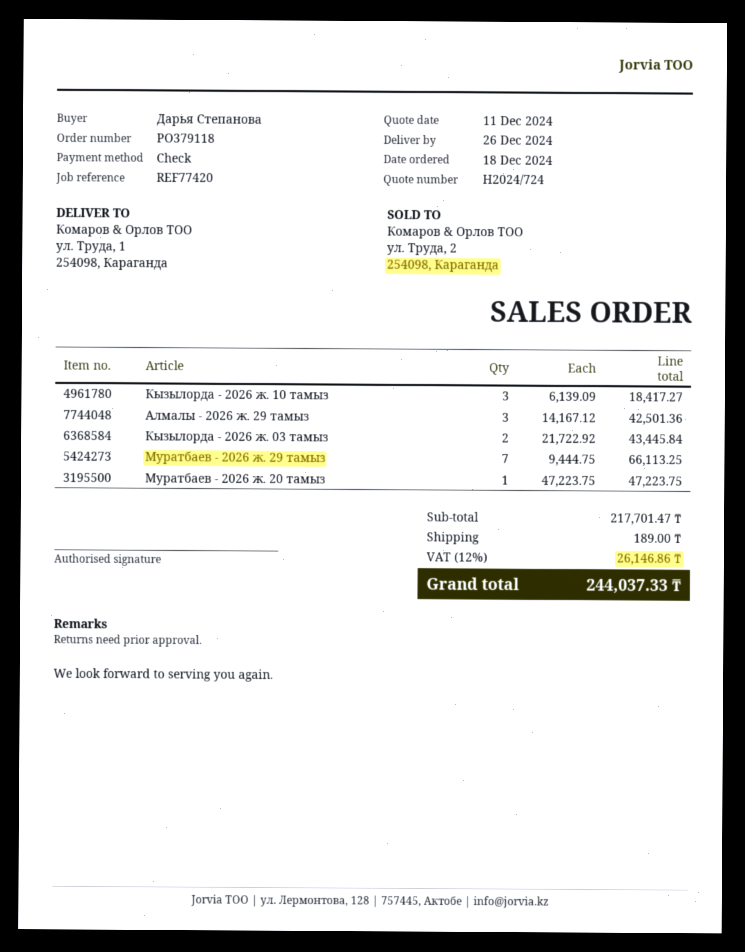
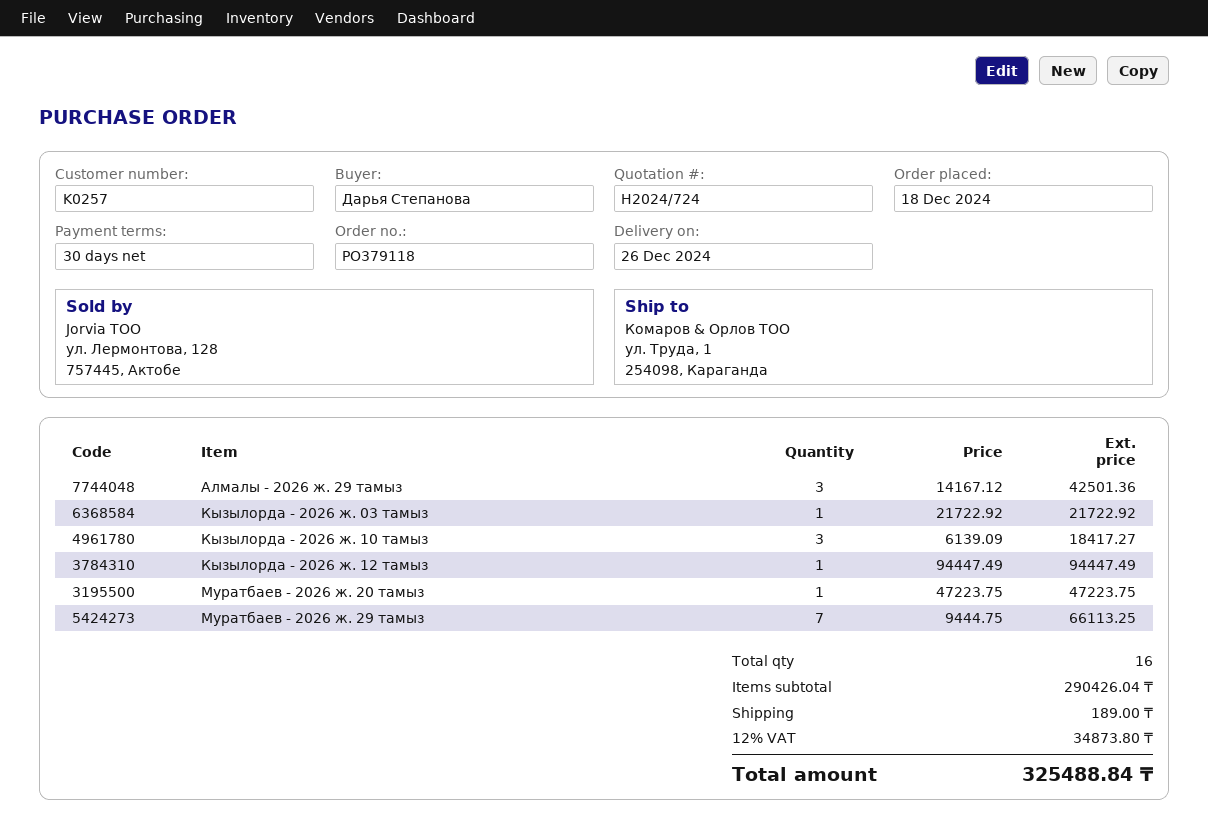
Кызылорда - 2026 ж. 03 тамыз: 2 x 21722.92 = 43445.84 -> 1 x 21722.92 = 21722.92
Кызылорда - 2026 ж. 12 тамыз: none -> 1 x 94447.49 = 94447.49
subtotal: 217701.47 -> 290426.04
tax: 12% = 26146.86 -> 12% = 34873.80
total: 244037.33 -> 325488.84

